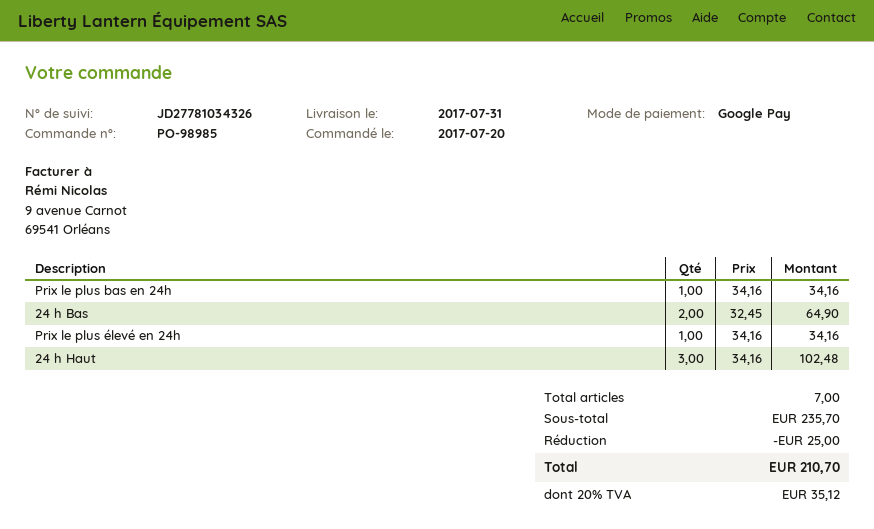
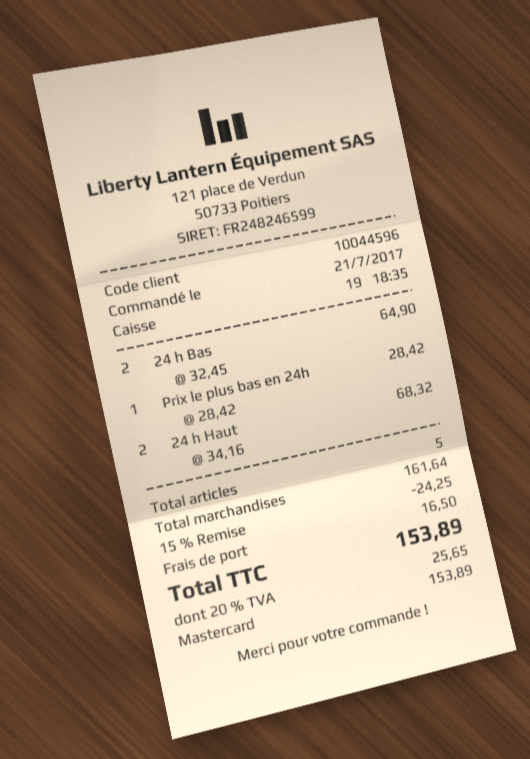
order date: 2017-07-20 -> 2017-07-21
payment method: Google Pay -> Mastercard
Prix le plus bas en 24h: 1 x 34.16 = 34.16 -> 1 x 28.42 = 28.42
Prix le plus élevé en 24h: 1 x 34.16 = 34.16 -> none
24 h Haut: 3 x 34.16 = 102.48 -> 2 x 34.16 = 68.32
total quantity: 7 -> 5
subtotal: 235.70 -> 161.64
discount: 25.00 -> 24.25
shipping: none -> 16.50
tax: 20% = 35.12 -> 20% = 25.65
total: 210.70 -> 153.89

